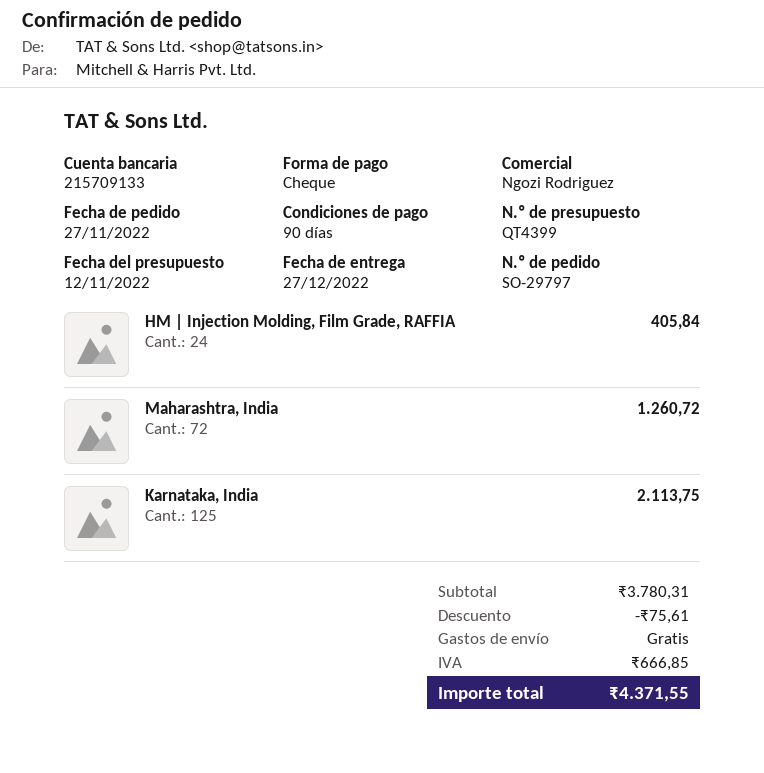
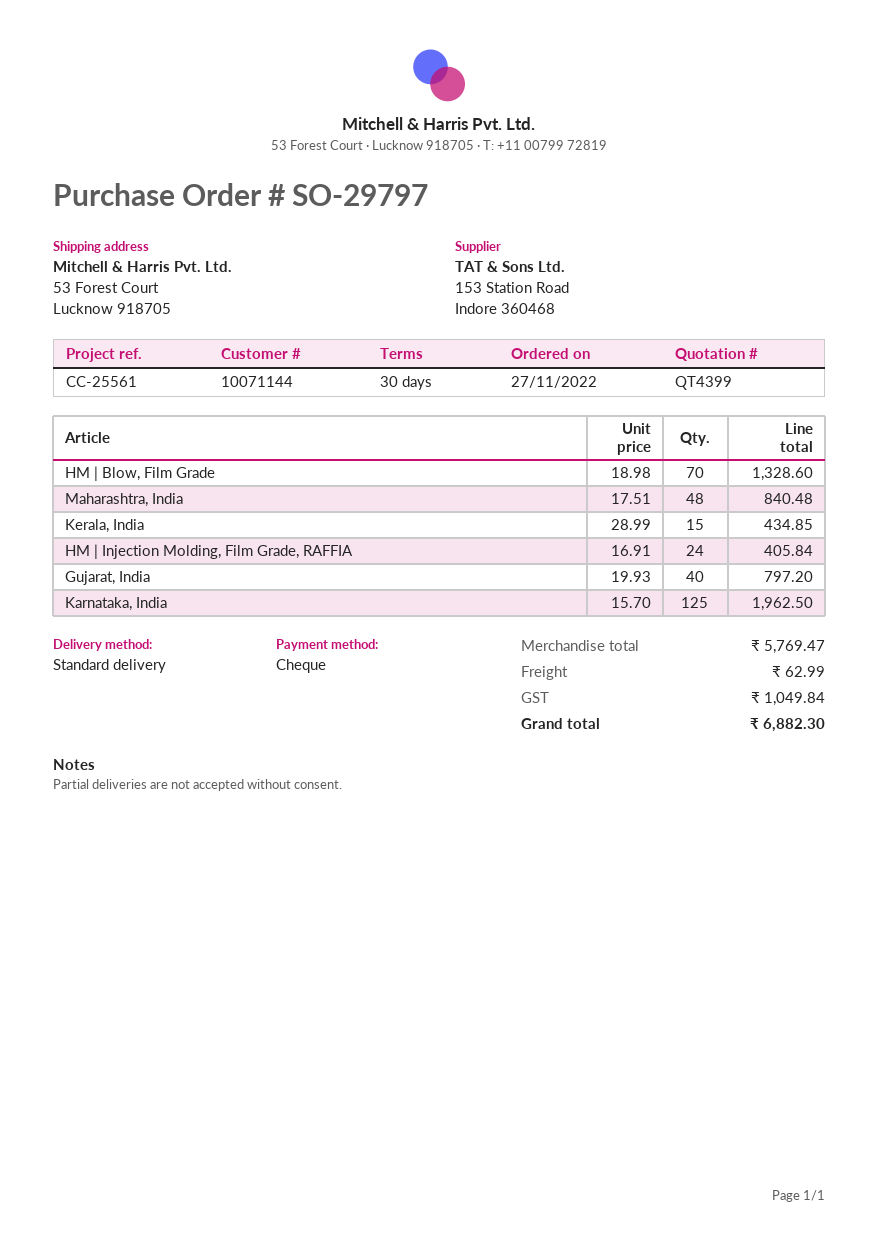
payment terms: 90 days -> 30 days
Maharashtra, India: 72 for 1260.72 -> 48 for 840.48
Karnataka, India: 125 for 2113.75 -> 125 for 1962.50
HM | Blow, Film Grade: none -> 70 for 1328.60
Kerala, India: none -> 15 for 434.85
Gujarat, India: none -> 40 for 797.20
subtotal: 3780.31 -> 5769.47
discount: 75.61 -> none
shipping: 0.00 -> 62.99
tax: 666.85 -> 1049.84
total: 4371.55 -> 6882.30

